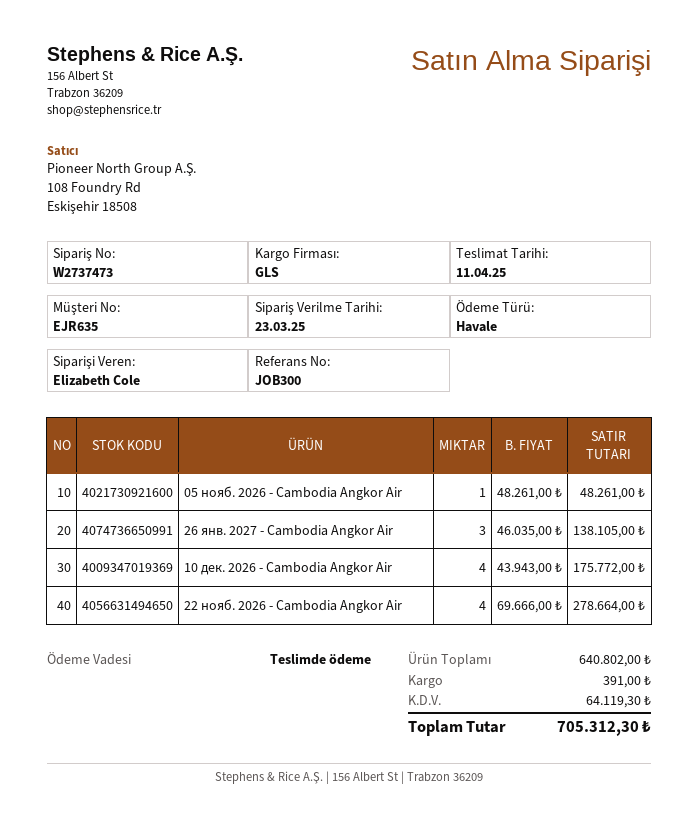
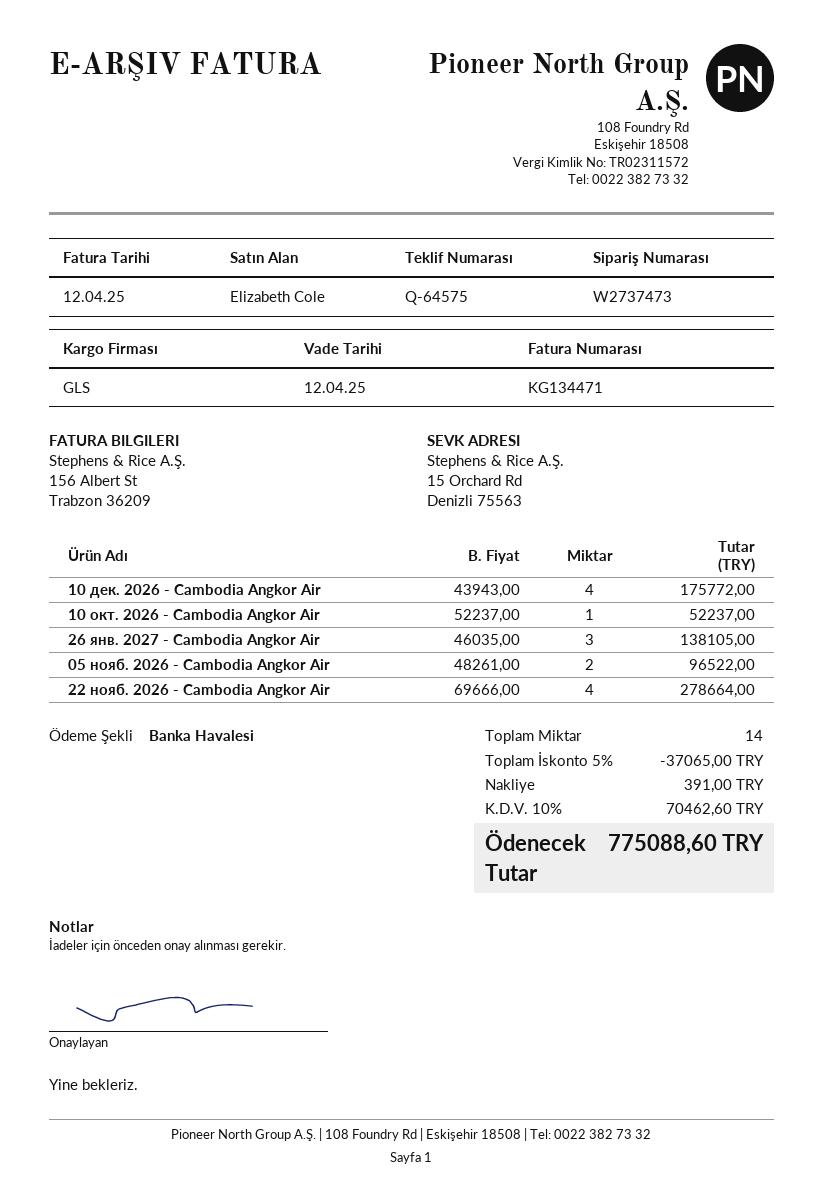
05 нояб. 2026 - Cambodia Angkor Air: 1 x 48261.00 = 48261.00 -> 2 x 48261.00 = 96522.00
10 окт. 2026 - Cambodia Angkor Air: none -> 1 x 52237.00 = 52237.00
discount: none -> 5% = 37065.00
tax: 64119.30 -> 70462.60
total: 705312.30 -> 775088.60

